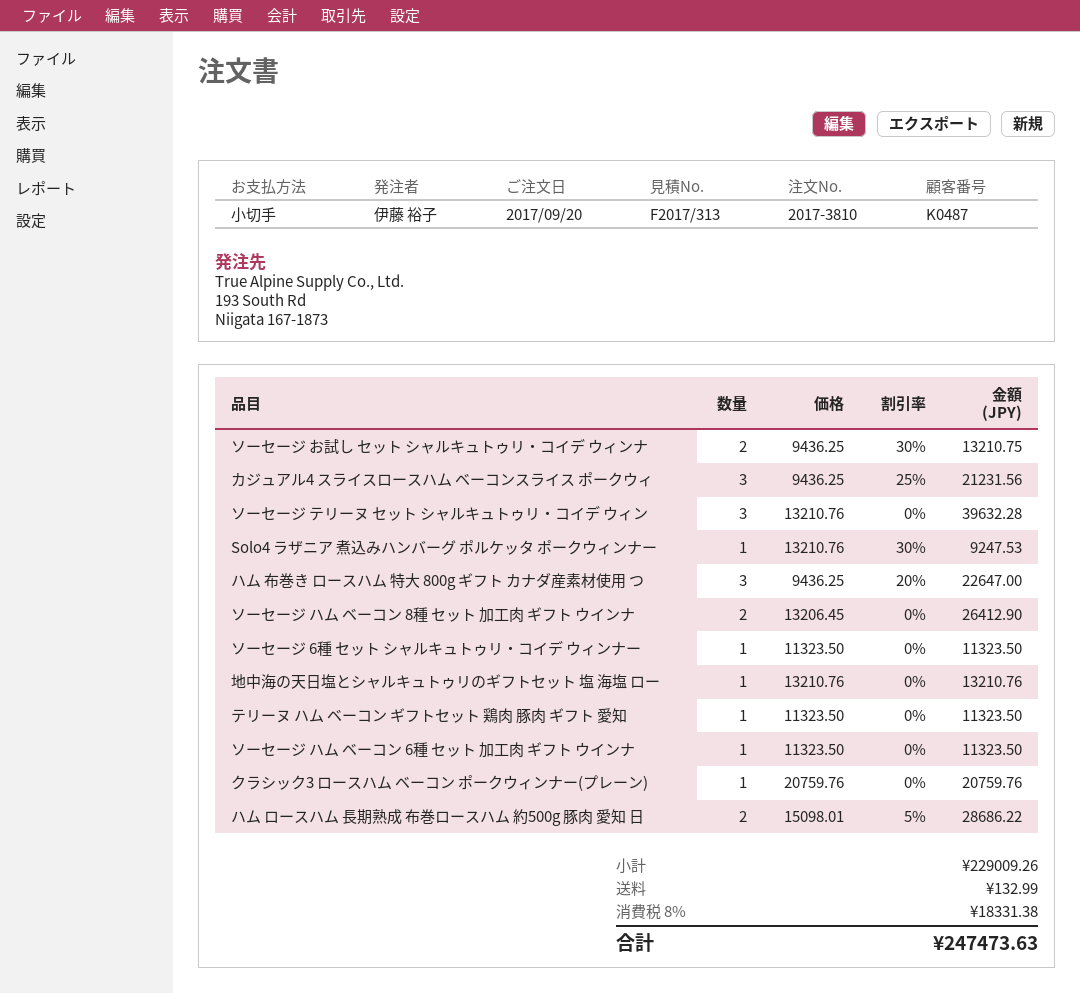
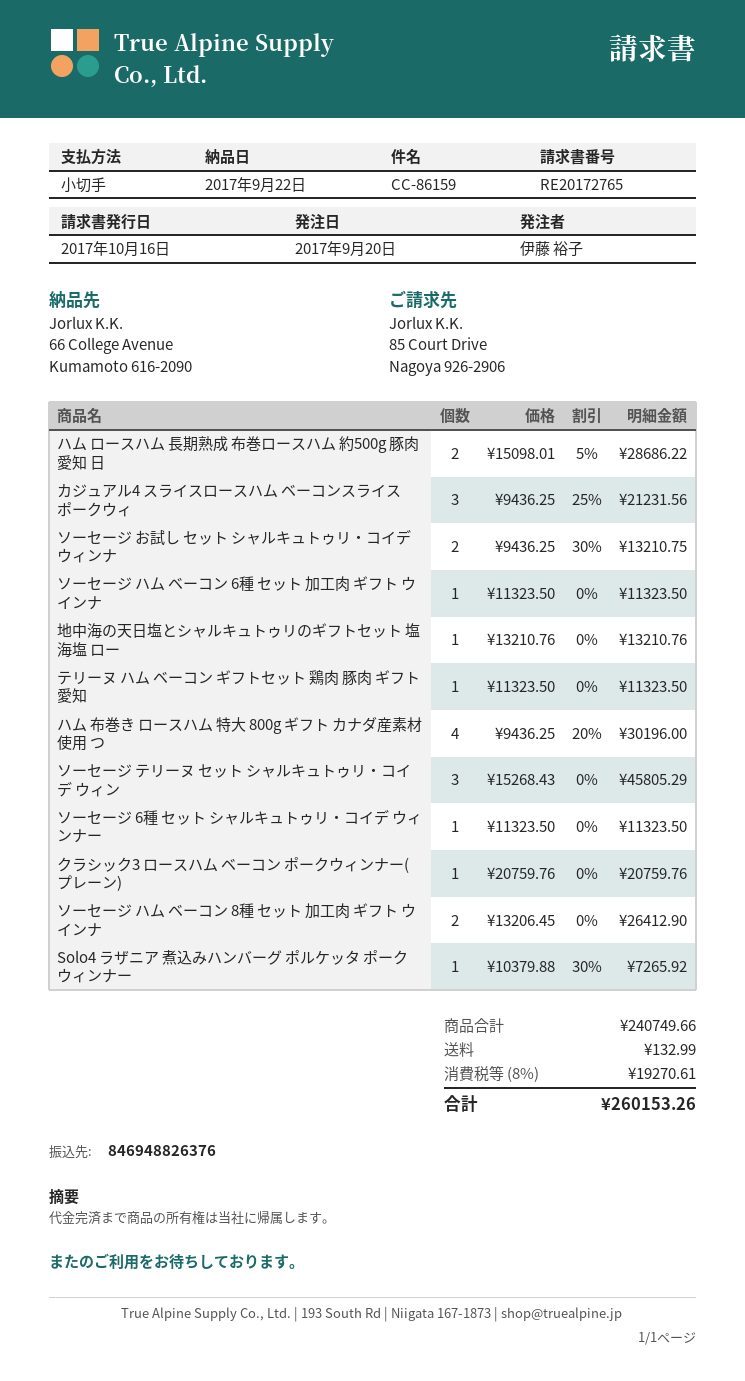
ソーセージ テリーヌ セット シャルキュトゥリ・コイデ ウィン: 3 x 13210.76 = 39632.28 -> 3 x 15268.43 = 45805.29
Solo4 ラザニア 煮込みハンバーグ ポルケッタ ポークウィンナー: 1 x 13210.76 - 30% = 9247.53 -> 1 x 10379.88 - 30% = 7265.92
ハム 布巻き ロースハム 特大 800g ギフト カナダ産素材使用 つ: 3 x 9436.25 - 20% = 22647.00 -> 4 x 9436.25 - 20% = 30196.00
subtotal: 229009.26 -> 240749.66
tax: 8% = 18331.38 -> 8% = 19270.61
total: 247473.63 -> 260153.26

